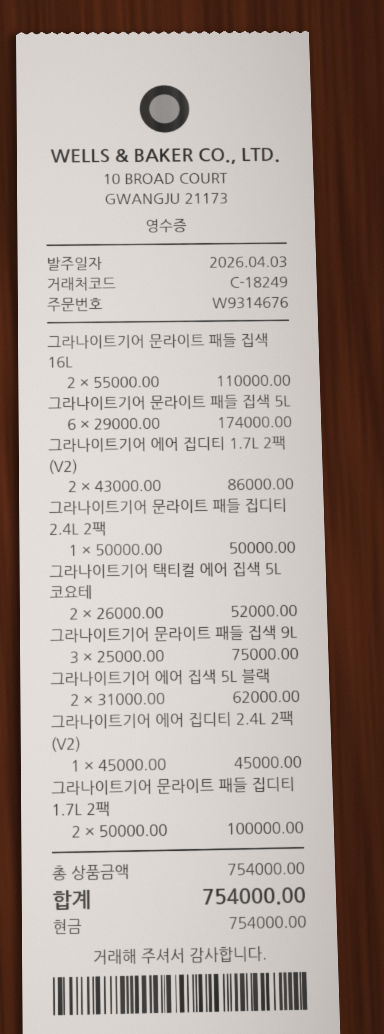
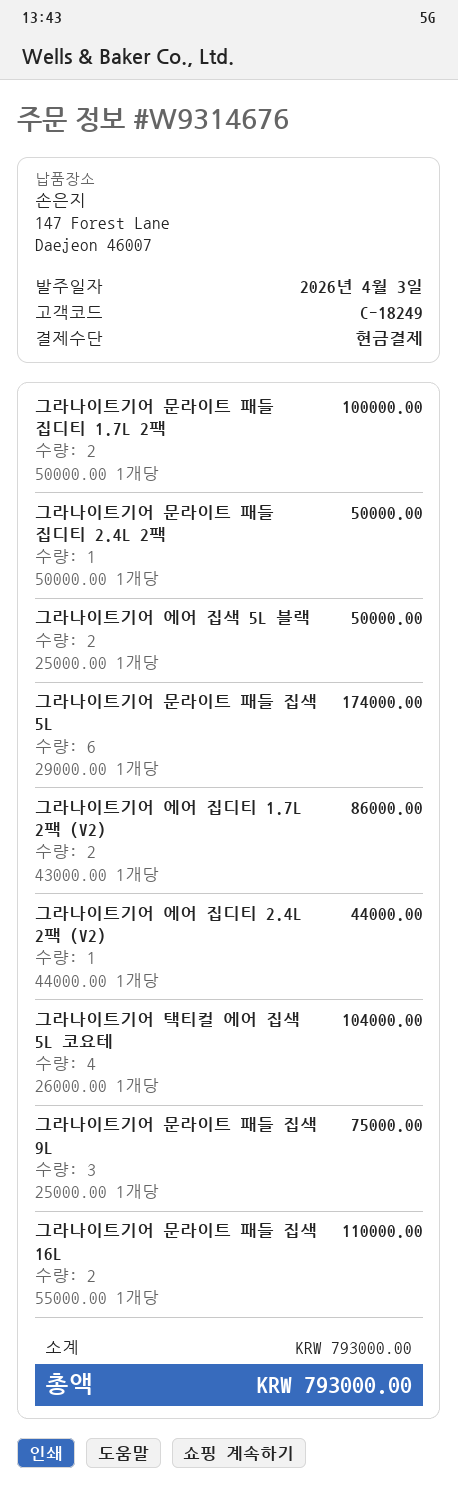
그라나이트기어 택티컬 에어 집색 5L 코요테: 2 x 26000.00 = 52000.00 -> 4 x 26000.00 = 104000.00
그라나이트기어 에어 집색 5L 블랙: 2 x 31000.00 = 62000.00 -> 2 x 25000.00 = 50000.00
그라나이트기어 에어 집디티 2.4L 2팩 (V2): 1 x 45000.00 = 45000.00 -> 1 x 44000.00 = 44000.00
subtotal: 754000.00 -> 793000.00
total: 754000.00 -> 793000.00

